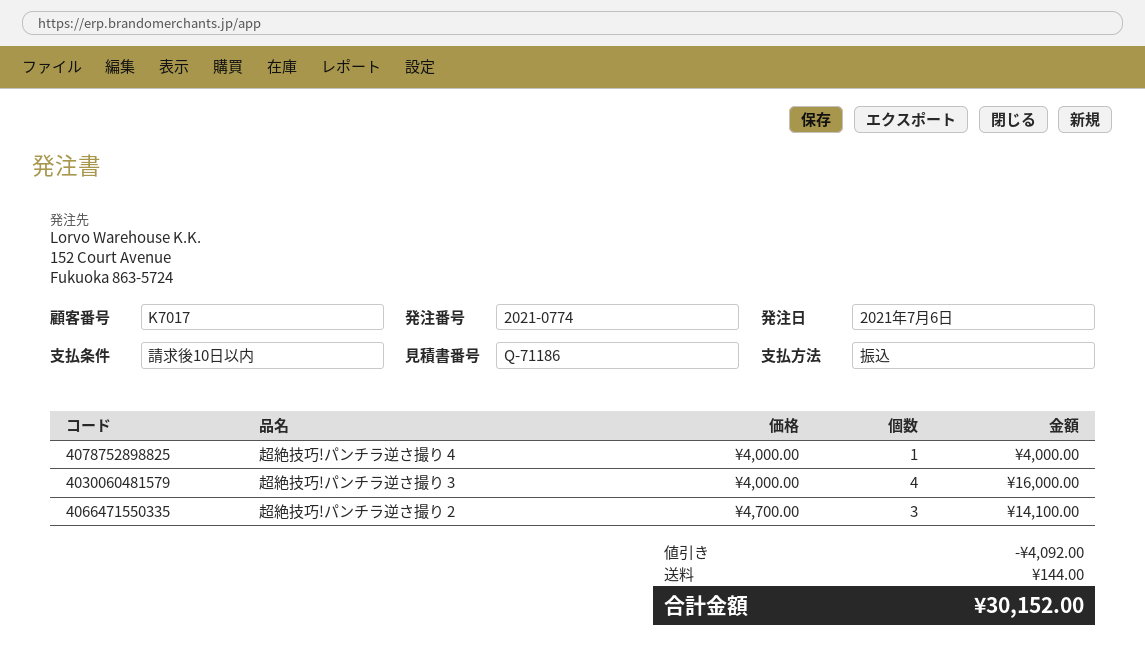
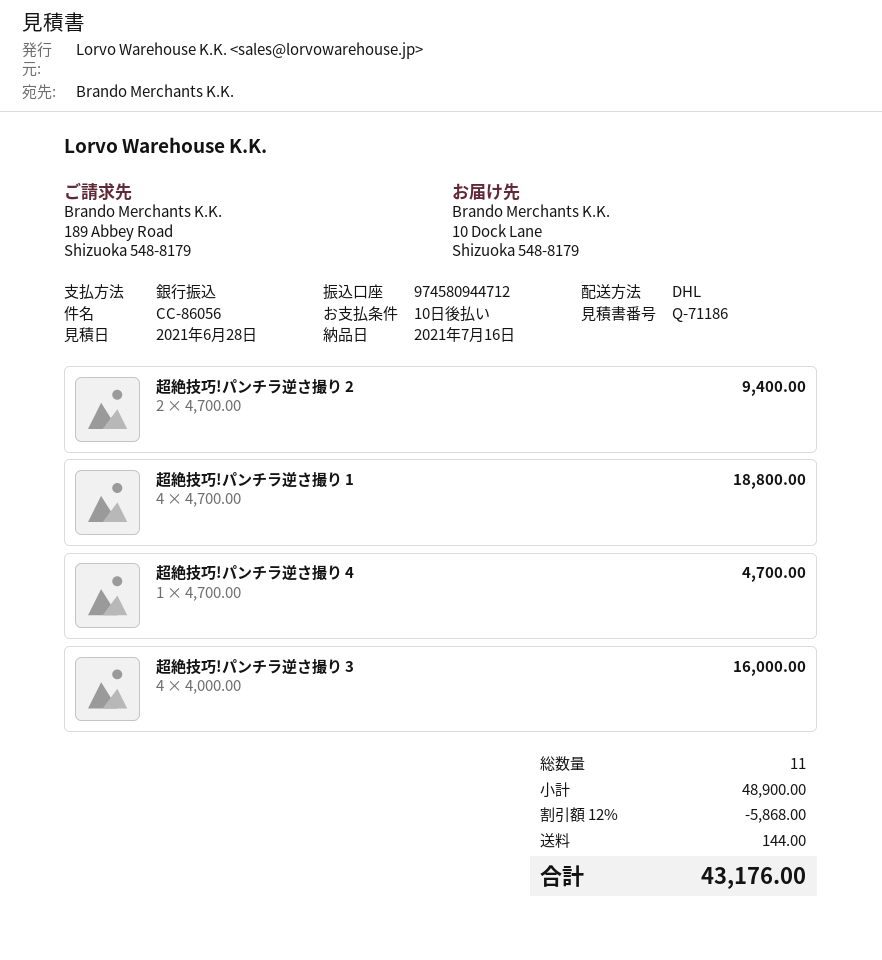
超絶技巧!パンチラ逆さ撮り 4: 1 x 4000.00 = 4000.00 -> 1 x 4700.00 = 4700.00
超絶技巧!パンチラ逆さ撮り 2: 3 x 4700.00 = 14100.00 -> 2 x 4700.00 = 9400.00
超絶技巧!パンチラ逆さ撮り 1: none -> 4 x 4700.00 = 18800.00
discount: 4092.00 -> 5868.00
total: 30152.00 -> 43176.00

